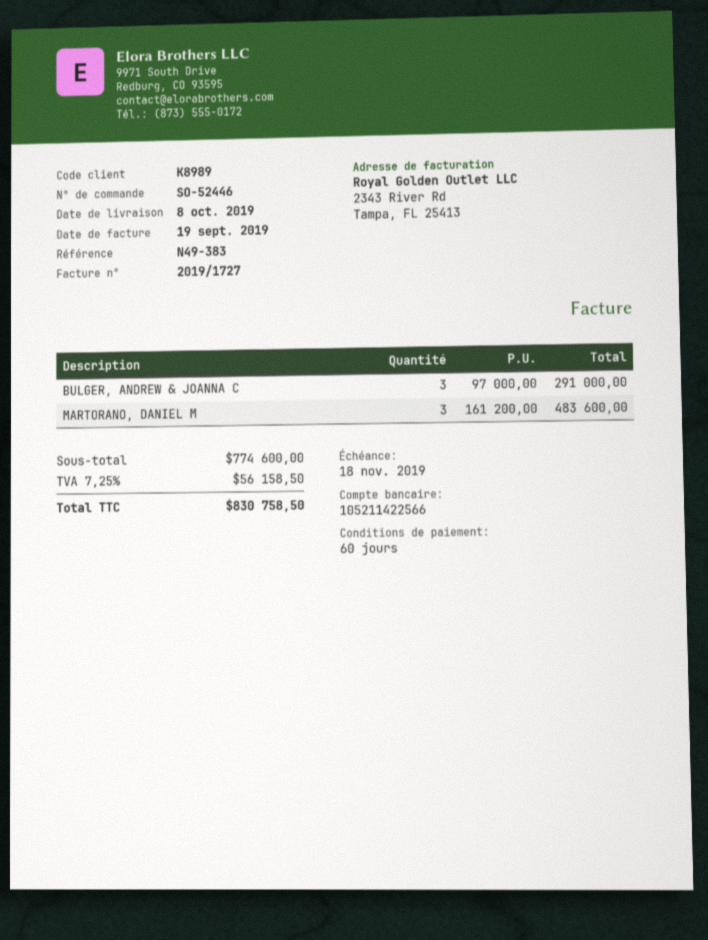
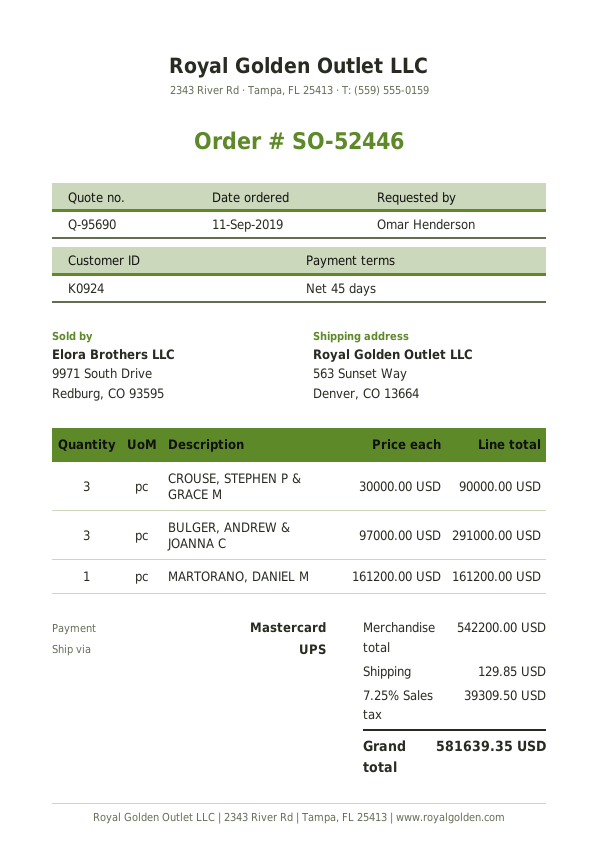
payment terms: 60 days -> 45 days
customer number: K8989 -> K0924
MARTORANO, DANIEL M: 3 x 161200.00 = 483600.00 -> 1 x 161200.00 = 161200.00
CROUSE, STEPHEN P & GRACE M: none -> 3 x 30000.00 = 90000.00
subtotal: 774600.00 -> 542200.00
shipping: none -> 129.85
tax: 7.25% = 56158.50 -> 7.25% = 39309.50
total: 830758.50 -> 581639.35

